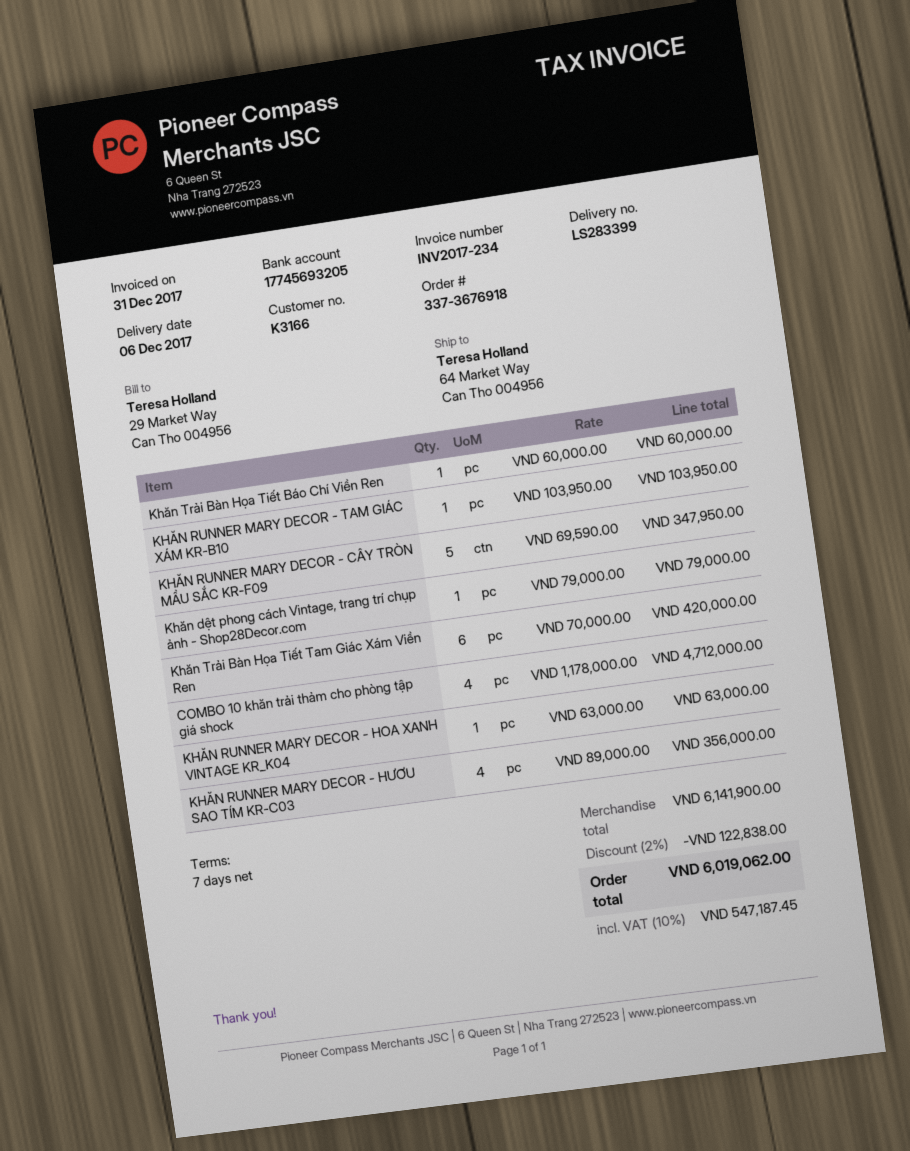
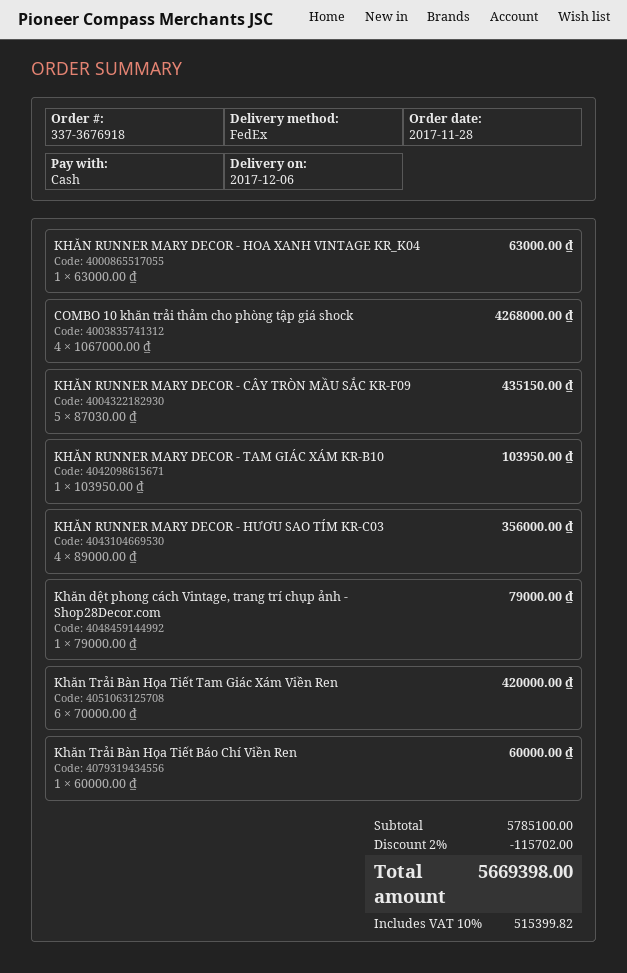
KHĂN RUNNER MARY DECOR - CÂY TRÒN MẦU SẮC KR-F09: 5 x 69590.00 = 347950.00 -> 5 x 87030.00 = 435150.00
COMBO 10 khăn trải thảm cho phòng tập giá shock: 4 x 1178000.00 = 4712000.00 -> 4 x 1067000.00 = 4268000.00
subtotal: 6141900.00 -> 5785100.00
discount: 2% = 122838.00 -> 2% = 115702.00
tax: 10% = 547187.45 -> 10% = 515399.82
total: 6019062.00 -> 5669398.00

